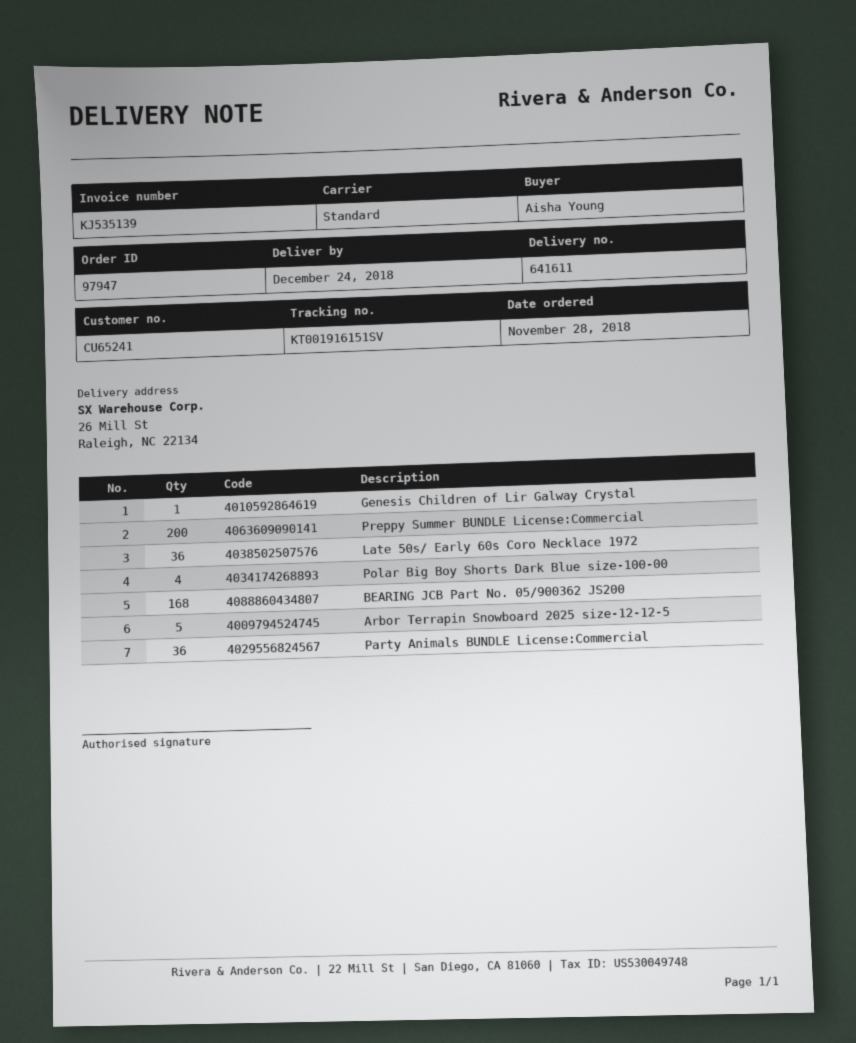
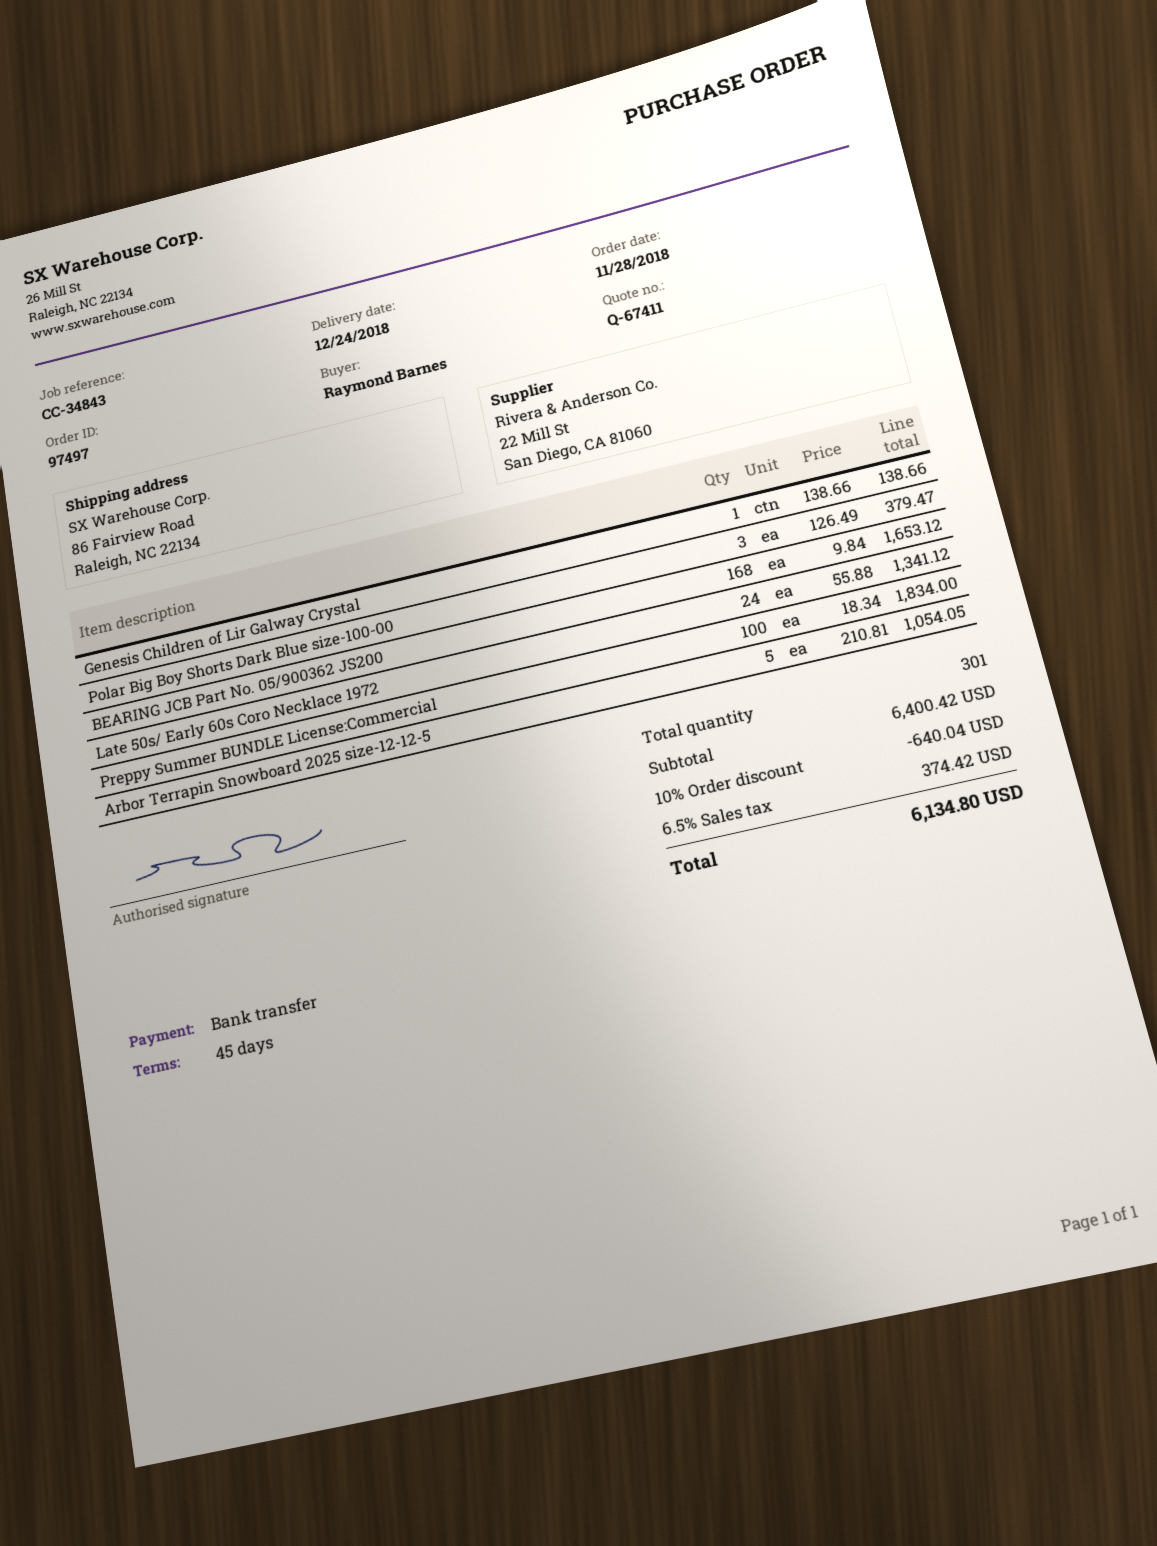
order number: 97947 -> 97497
ordered by: Aisha Young -> Raymond Barnes
ship to: 26 Mill St, Raleigh, NC 22134 -> 86 Fairview Road, Raleigh, NC 22134
Preppy Summer BUNDLE License:Commercial: 200 -> 100
Late 50s/ Early 60s Coro Necklace 1972: 36 -> 24
Polar Big Boy Shorts Dark Blue size-100-00: 4 -> 3
Party Animals BUNDLE License:Commercial: 36 -> none

